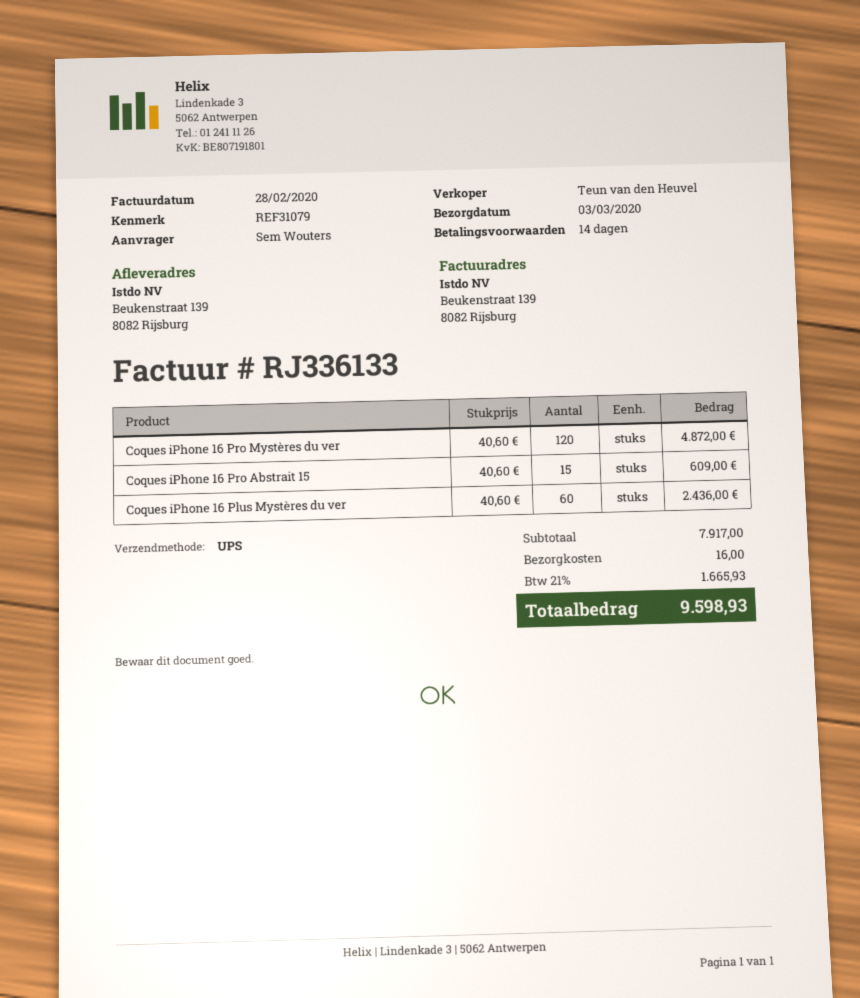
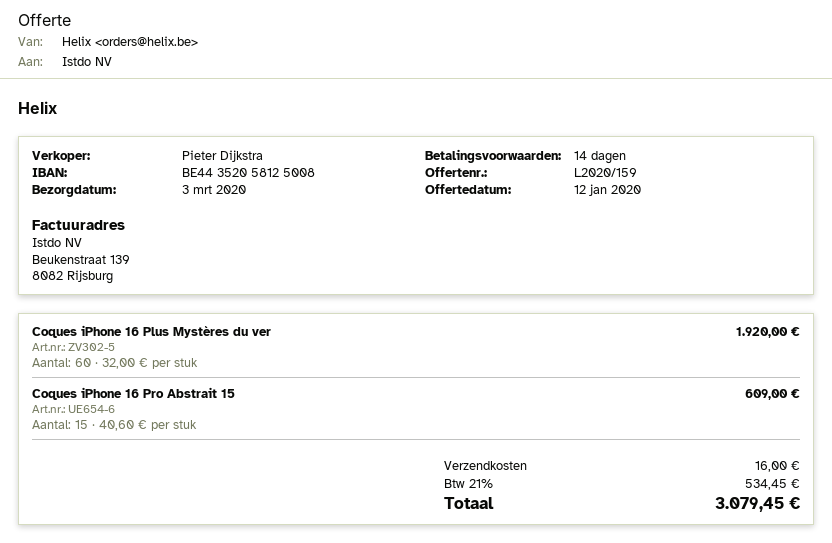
sales rep: Teun van den Heuvel -> Pieter Dijkstra
Coques iPhone 16 Pro Mystères du ver: 120 x 40.60 = 4872.00 -> none
Coques iPhone 16 Plus Mystères du ver: 60 x 40.60 = 2436.00 -> 60 x 32.00 = 1920.00
tax: 21% = 1665.93 -> 21% = 534.45
total: 9598.93 -> 3079.45

